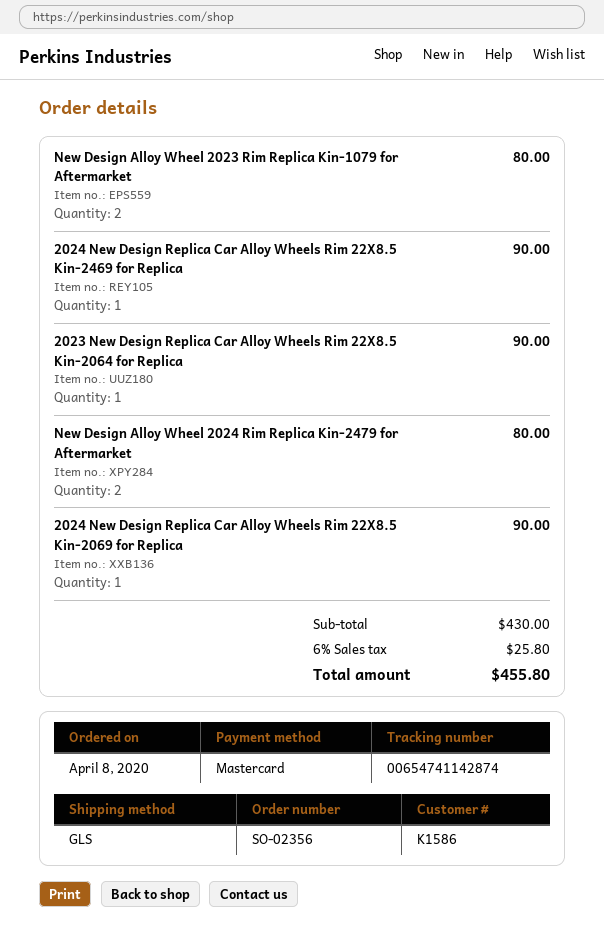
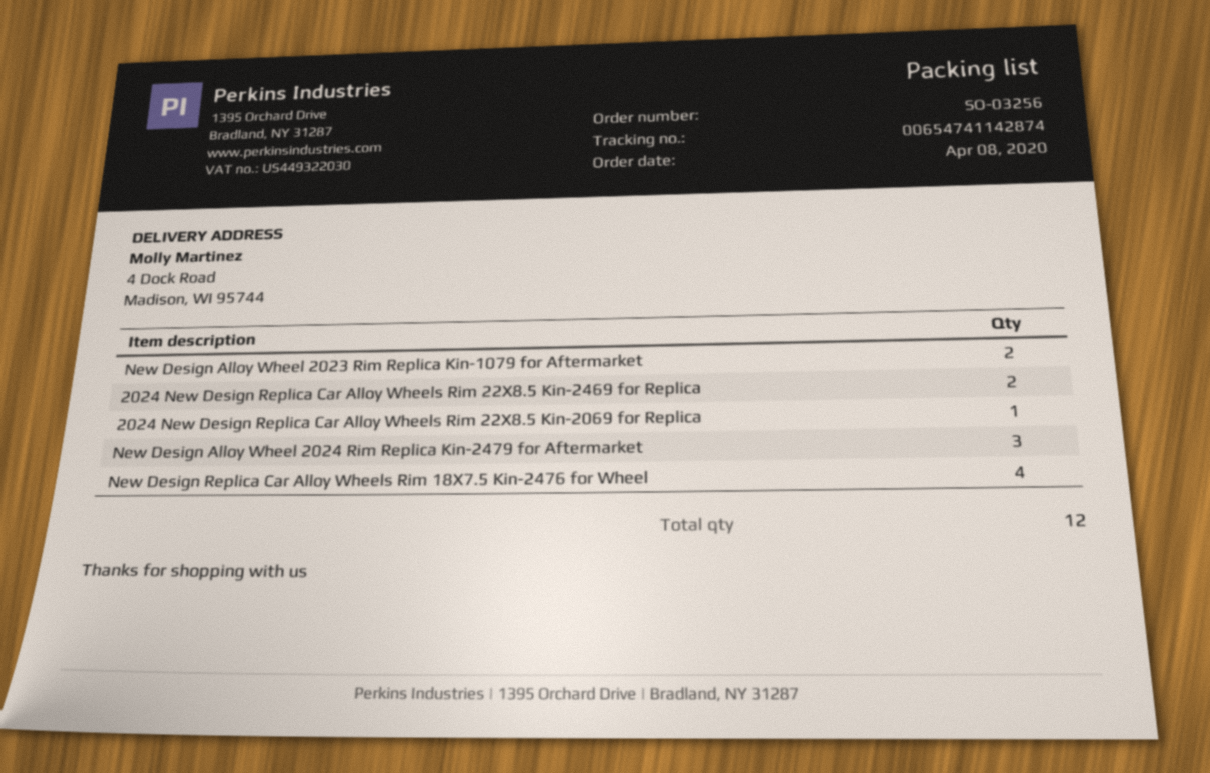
order number: SO-02356 -> SO-03256
2024 New Design Replica Car Alloy Wheels Rim 22X8.5 Kin-2469 for Replica: 1 -> 2
2023 New Design Replica Car Alloy Wheels Rim 22X8.5 Kin-2064 for Replica: 1 -> none
New Design Alloy Wheel 2024 Rim Replica Kin-2479 for Aftermarket: 2 -> 3
New Design Replica Car Alloy Wheels Rim 18X7.5 Kin-2476 for Wheel: none -> 4

